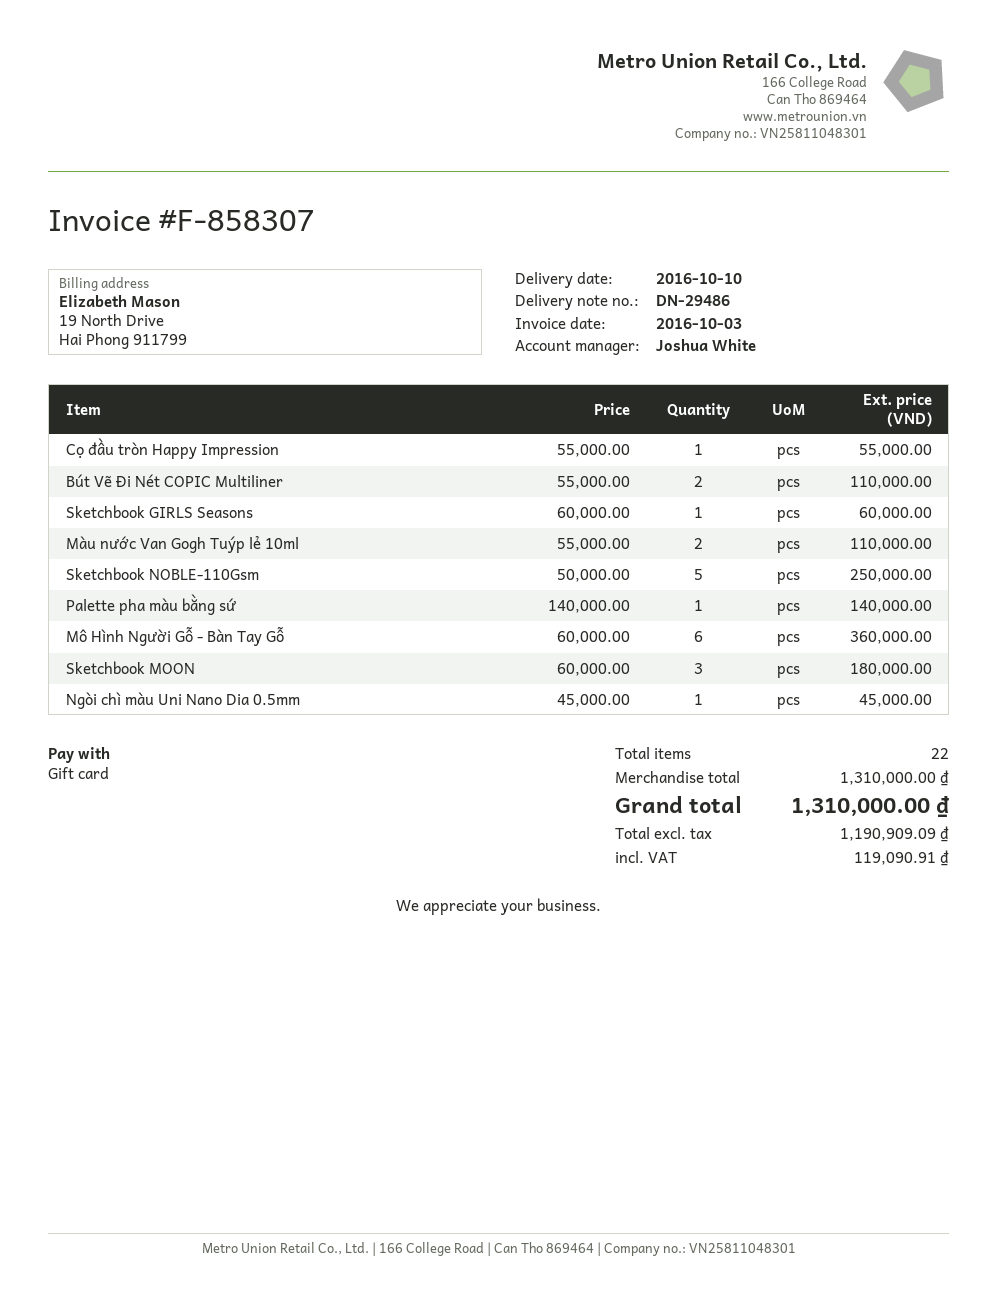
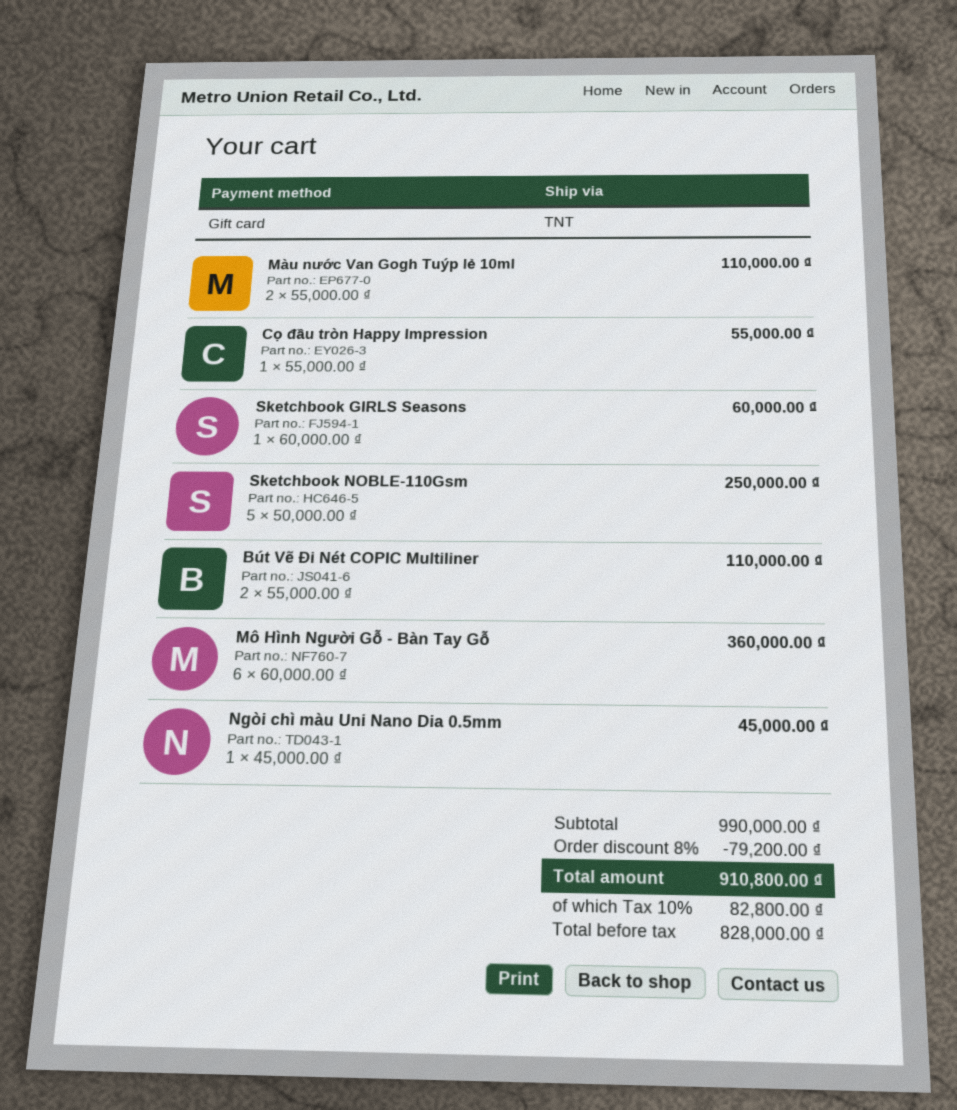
Palette pha màu bằng sứ: 1 x 140000.00 = 140000.00 -> none
Sketchbook MOON: 3 x 60000.00 = 180000.00 -> none
subtotal: 1310000.00 -> 990000.00
discount: none -> 8% = 79200.00
net: 1190909.09 -> 828000.00
tax: 119090.91 -> 82800.00
total: 1310000.00 -> 910800.00

